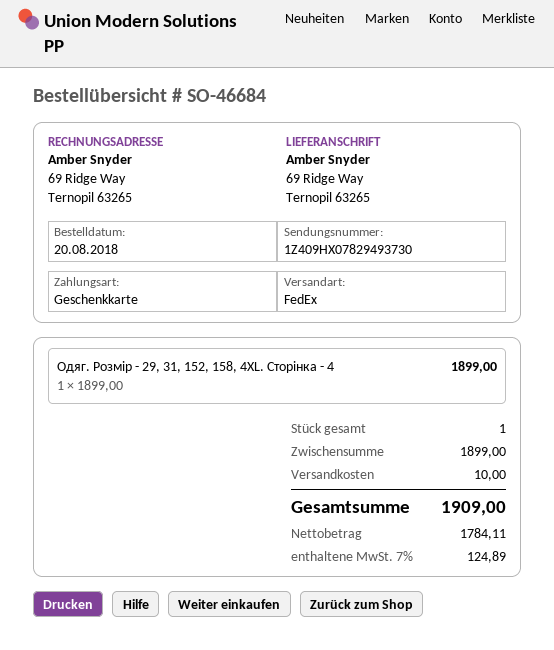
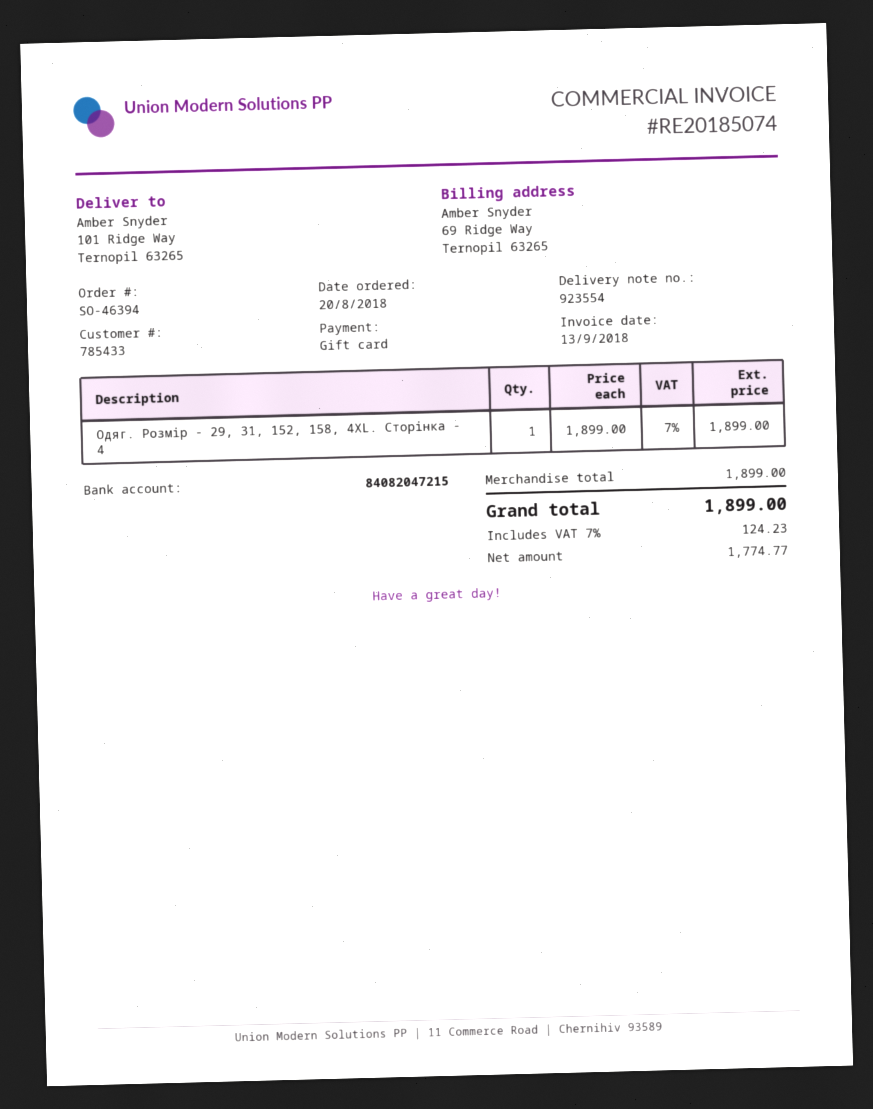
order number: SO-46684 -> SO-46394
ship to: 69 Ridge Way, Ternopil 63265 -> 101 Ridge Way, Ternopil 63265
shipping: 10.00 -> none
net: 1784.11 -> 1774.77
tax: 7% = 124.89 -> 7% = 124.23
total: 1909.00 -> 1899.00

